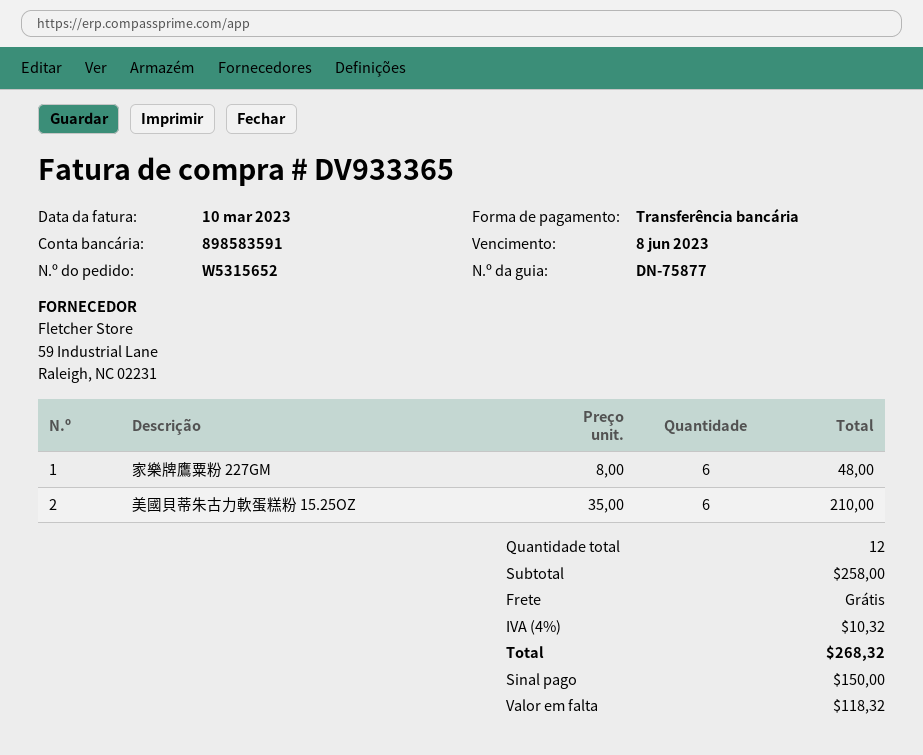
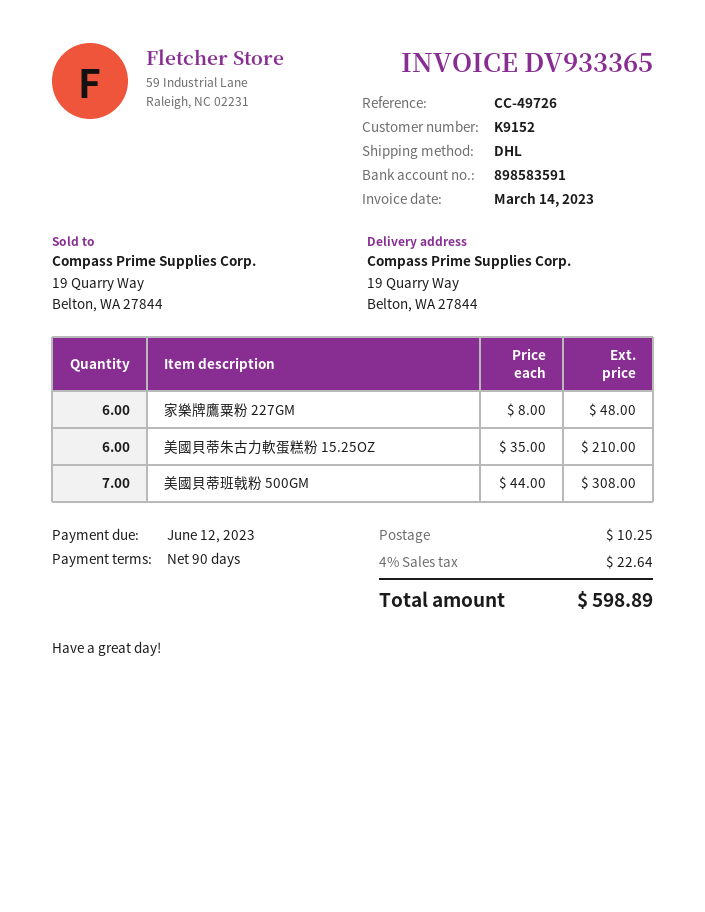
invoice date: 2023-03-10 -> 2023-03-14
due date: 2023-06-08 -> 2023-06-12
美國貝蒂班戟粉 500GM: none -> 7 x 44.00 = 308.00
shipping: 0.00 -> 10.25
tax: 4% = 10.32 -> 4% = 22.64
total: 268.32 -> 598.89

